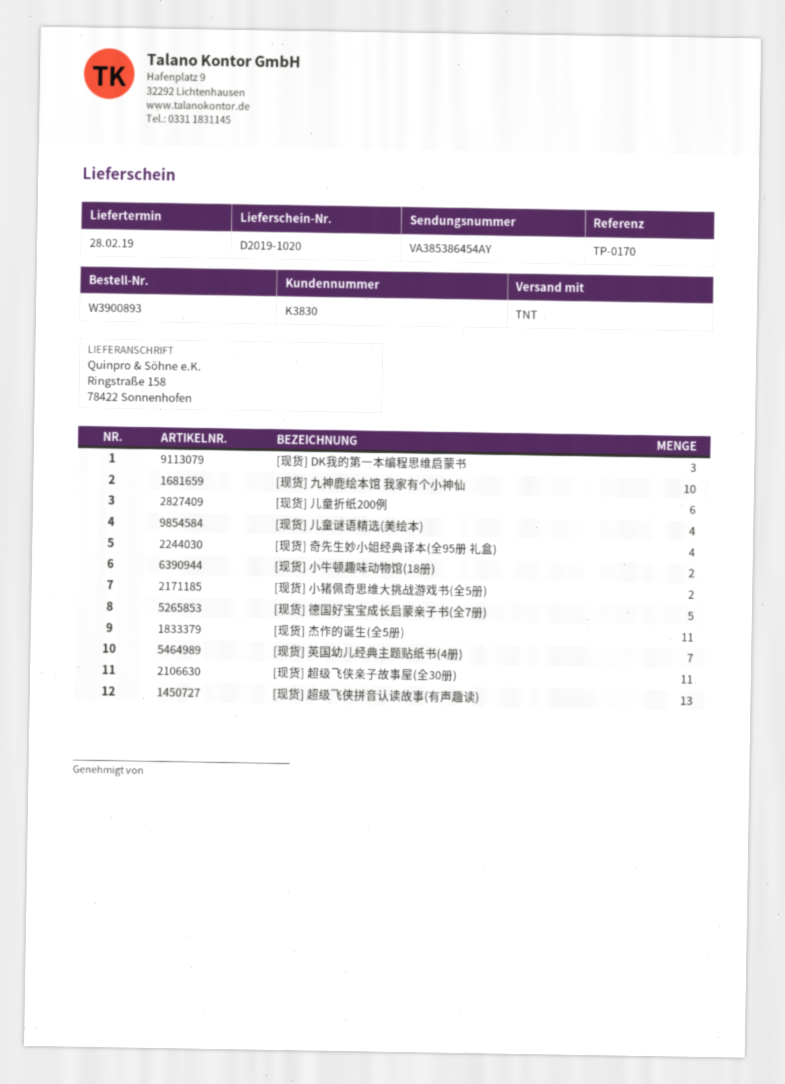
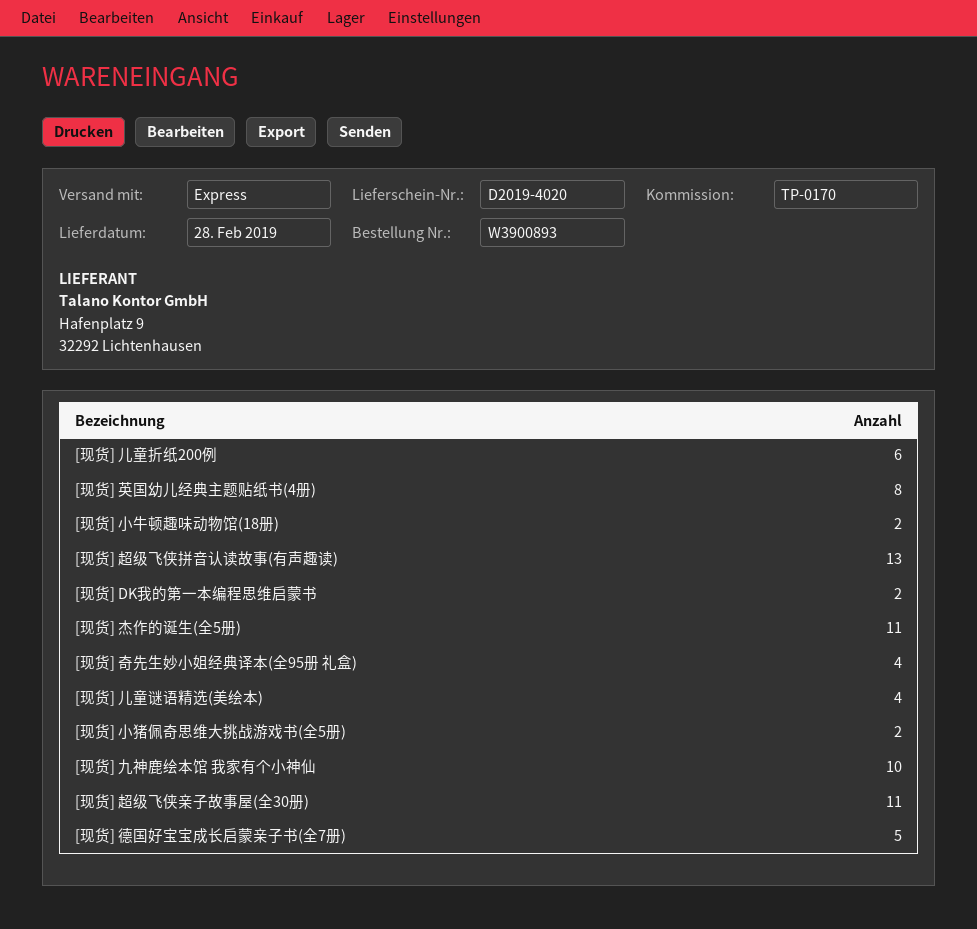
delivery note number: D2019-1020 -> D2019-4020
shipping method: TNT -> express
[现货] DK我的第一本编程思维启蒙书: 3 -> 2
[现货] 英国幼儿经典主题贴纸书(4册): 7 -> 8

